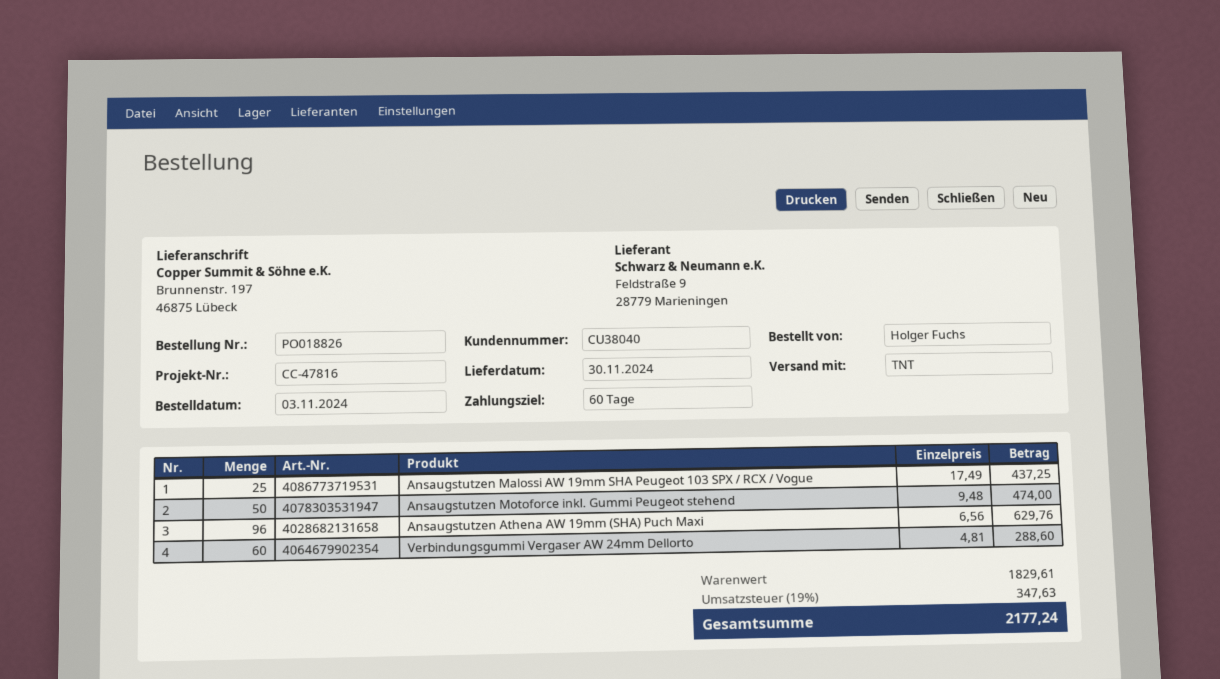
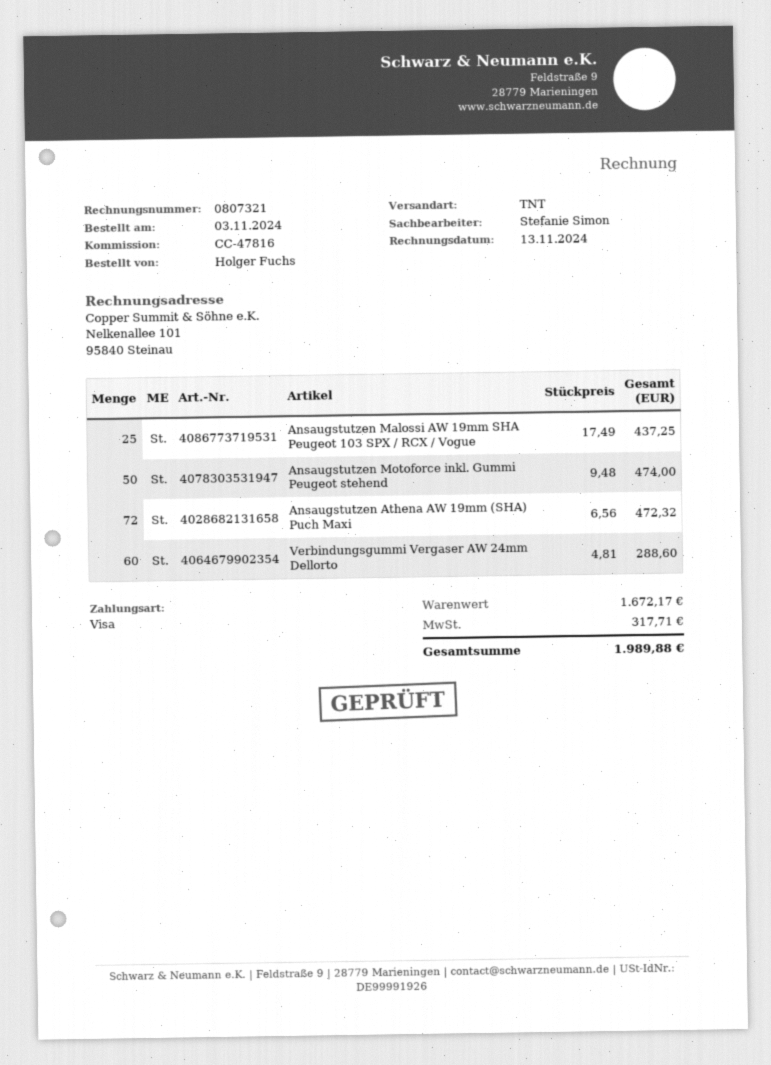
Ansaugstutzen Athena AW 19mm (SHA) Puch Maxi: 96 x 6.56 = 629.76 -> 72 x 6.56 = 472.32
subtotal: 1829.61 -> 1672.17
tax: 347.63 -> 317.71
total: 2177.24 -> 1989.88

